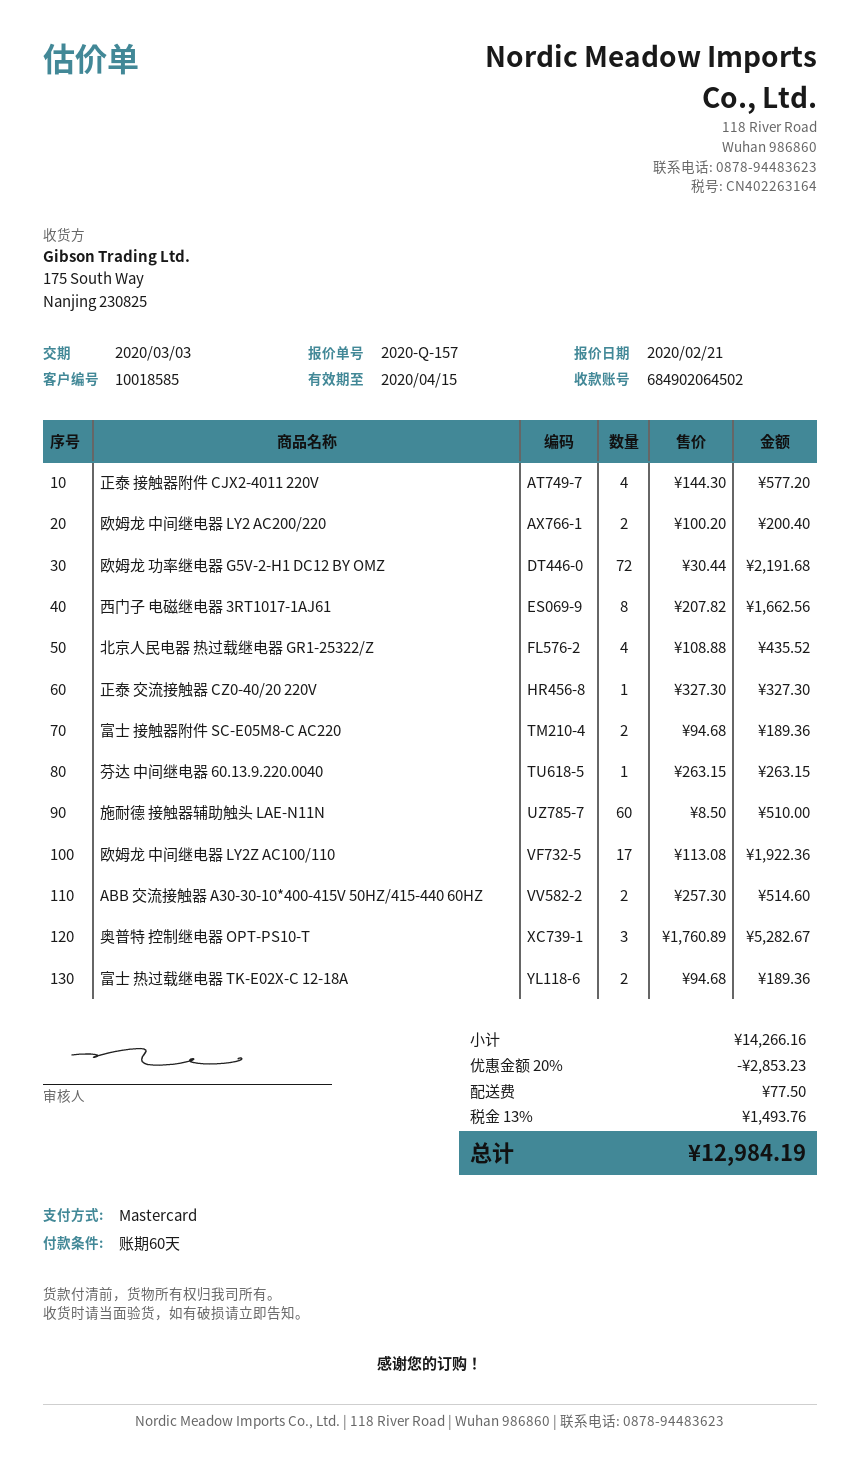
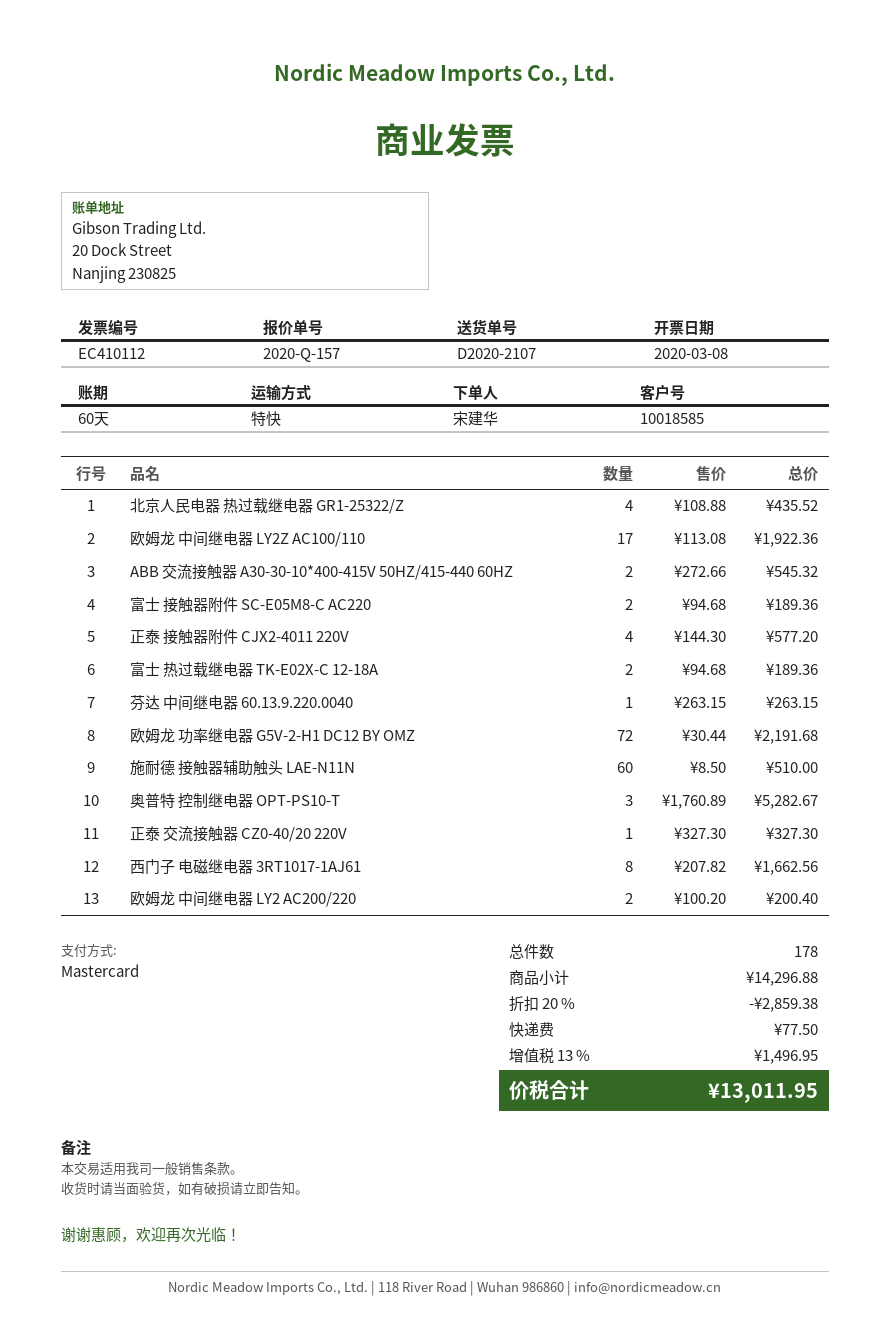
ABB 交流接触器 A30-30-10*400-415V 50HZ/415-440 60HZ: 2 x 257.30 = 514.60 -> 2 x 272.66 = 545.32
subtotal: 14266.16 -> 14296.88
discount: 20% = 2853.23 -> 20% = 2859.38
tax: 13% = 1493.76 -> 13% = 1496.95
total: 12984.19 -> 13011.95

